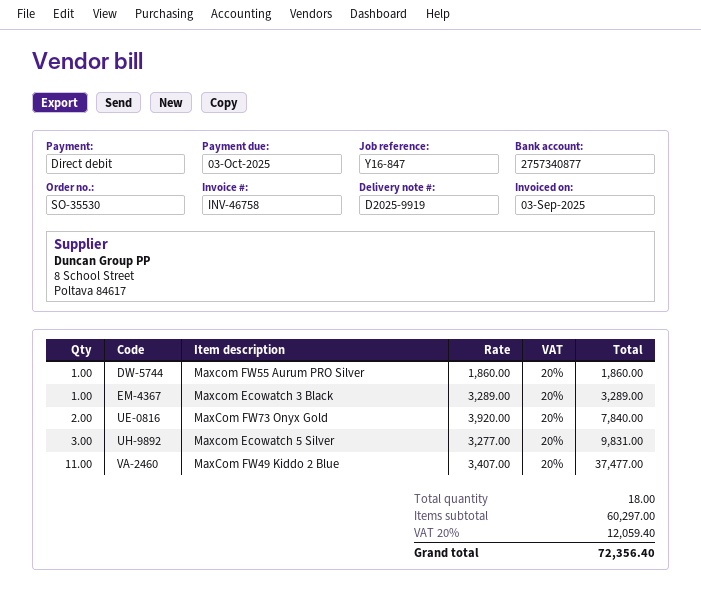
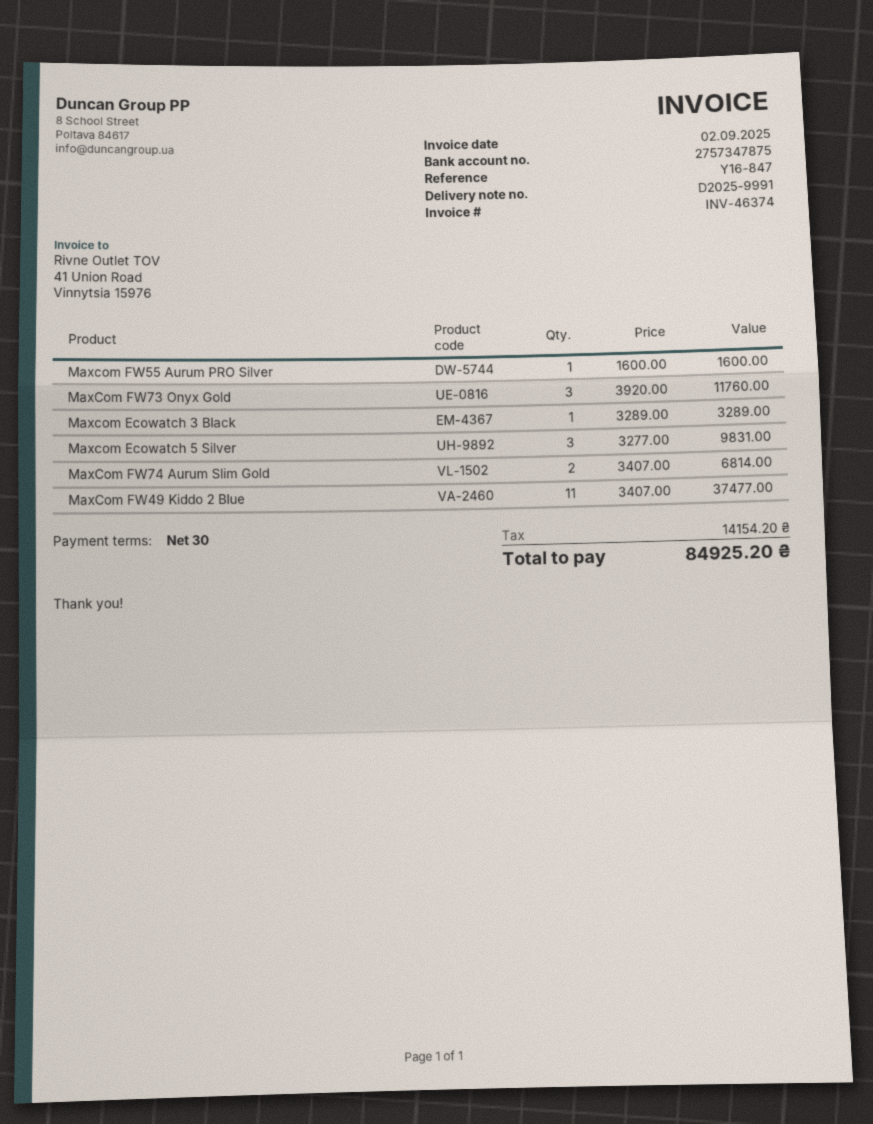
delivery note number: D2025-9919 -> D2025-9991
invoice number: INV-46758 -> INV-46374
invoice date: 2025-09-03 -> 2025-09-02
bank account: 2757340877 -> 2757347875
Maxcom FW55 Aurum PRO Silver: 1 x 1860.00 = 1860.00 -> 1 x 1600.00 = 1600.00
MaxCom FW73 Onyx Gold: 2 x 3920.00 = 7840.00 -> 3 x 3920.00 = 11760.00
MaxCom FW74 Aurum Slim Gold: none -> 2 x 3407.00 = 6814.00
tax: 12059.40 -> 14154.20
total: 72356.40 -> 84925.20

